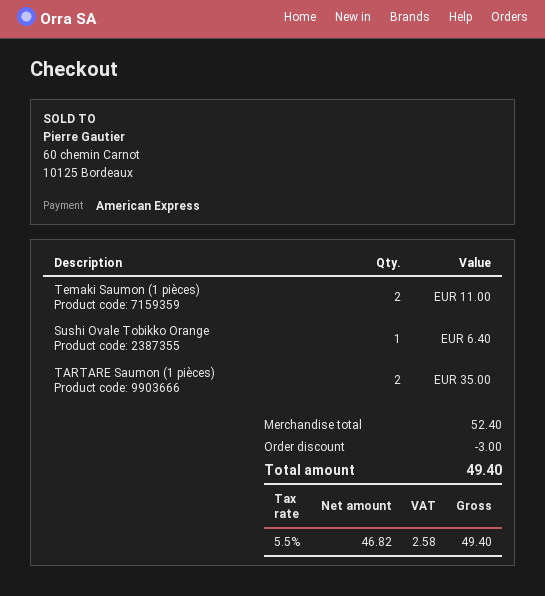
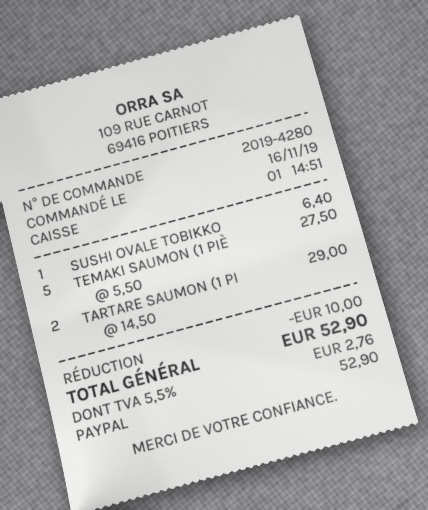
payment method: American Express -> PayPal
Temaki Saumon (1 pièces): 2 for 11.00 -> 5 for 27.50
TARTARE Saumon (1 pièces): 2 for 35.00 -> 2 for 29.00
discount: 3.00 -> 10.00
tax: 5.5% = 2.58 -> 5.5% = 2.76
total: 49.40 -> 52.90

